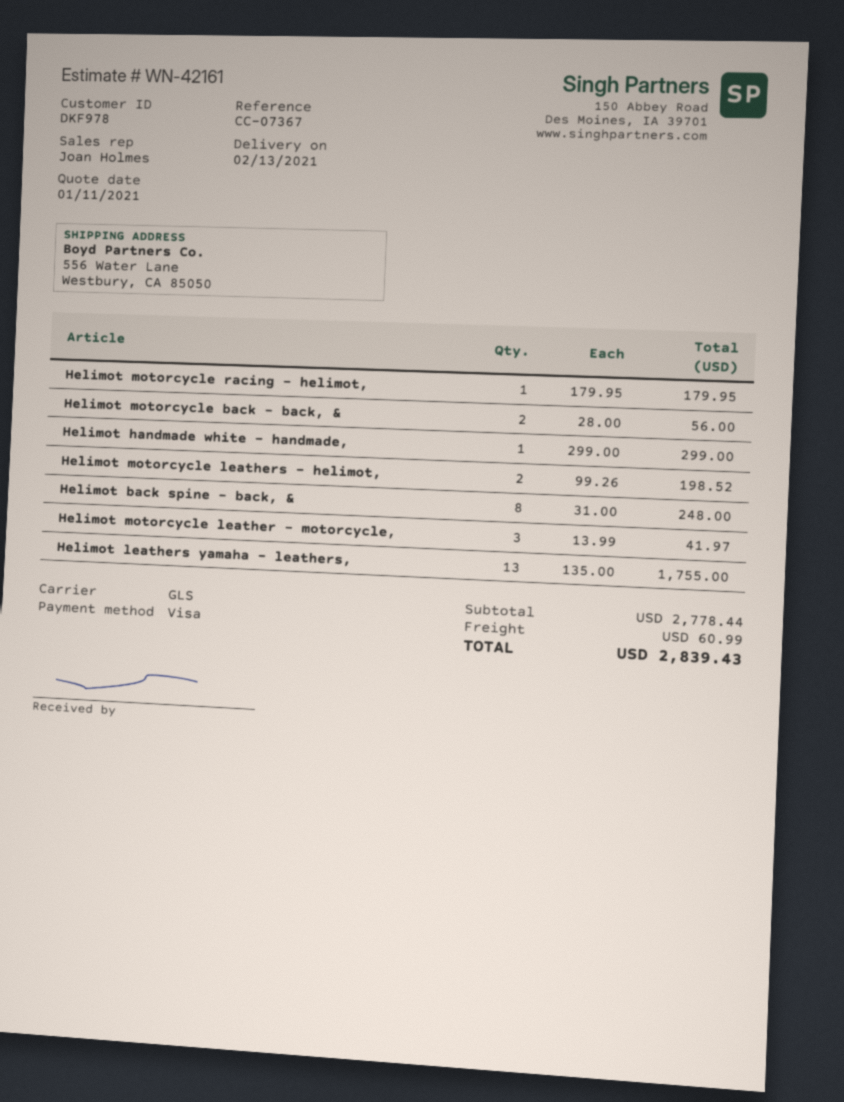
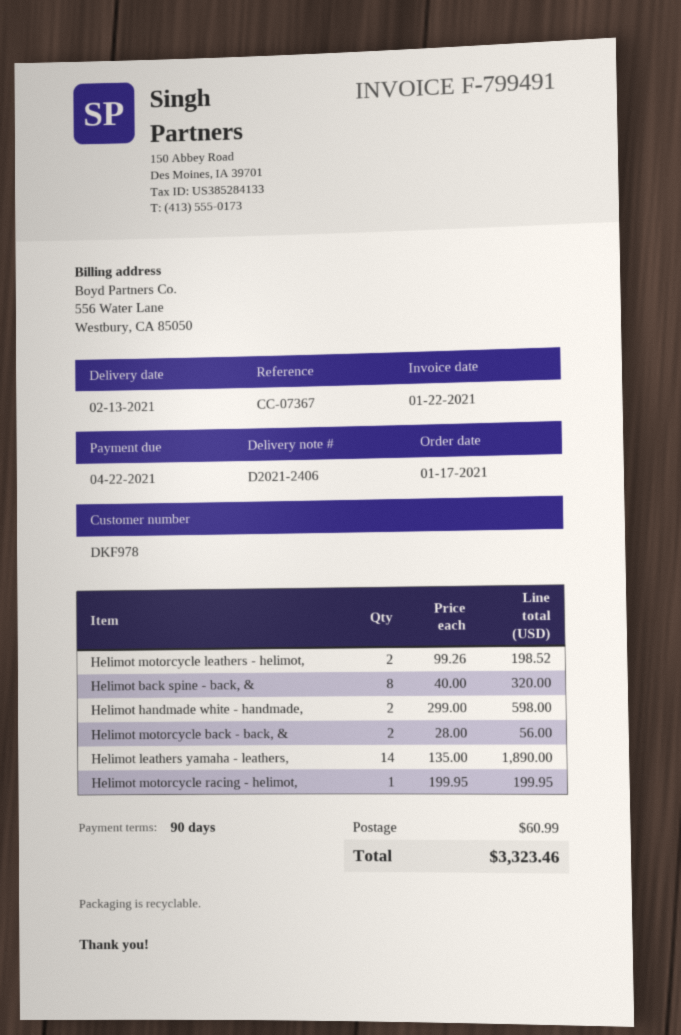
Helimot motorcycle racing - helimot,: 1 x 179.95 = 179.95 -> 1 x 199.95 = 199.95
Helimot handmade white - handmade,: 1 x 299.00 = 299.00 -> 2 x 299.00 = 598.00
Helimot back spine - back, &: 8 x 31.00 = 248.00 -> 8 x 40.00 = 320.00
Helimot motorcycle leather - motorcycle,: 3 x 13.99 = 41.97 -> none
Helimot leathers yamaha - leathers,: 13 x 135.00 = 1755.00 -> 14 x 135.00 = 1890.00
total: 2839.43 -> 3323.46

